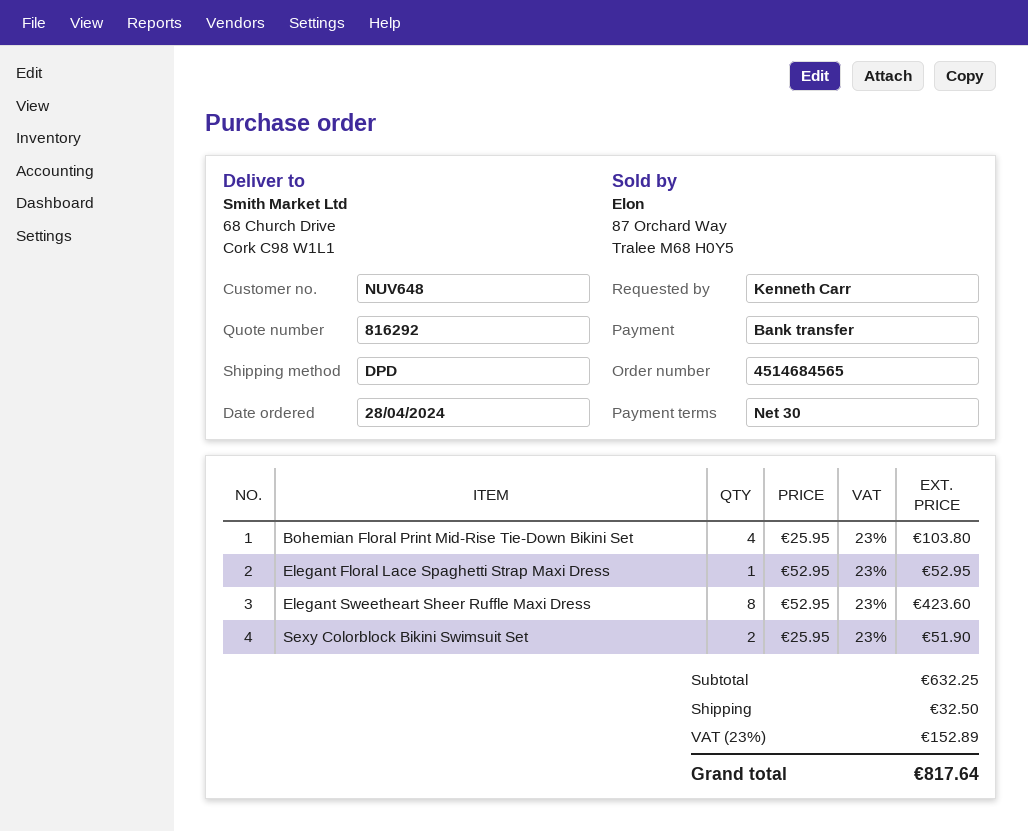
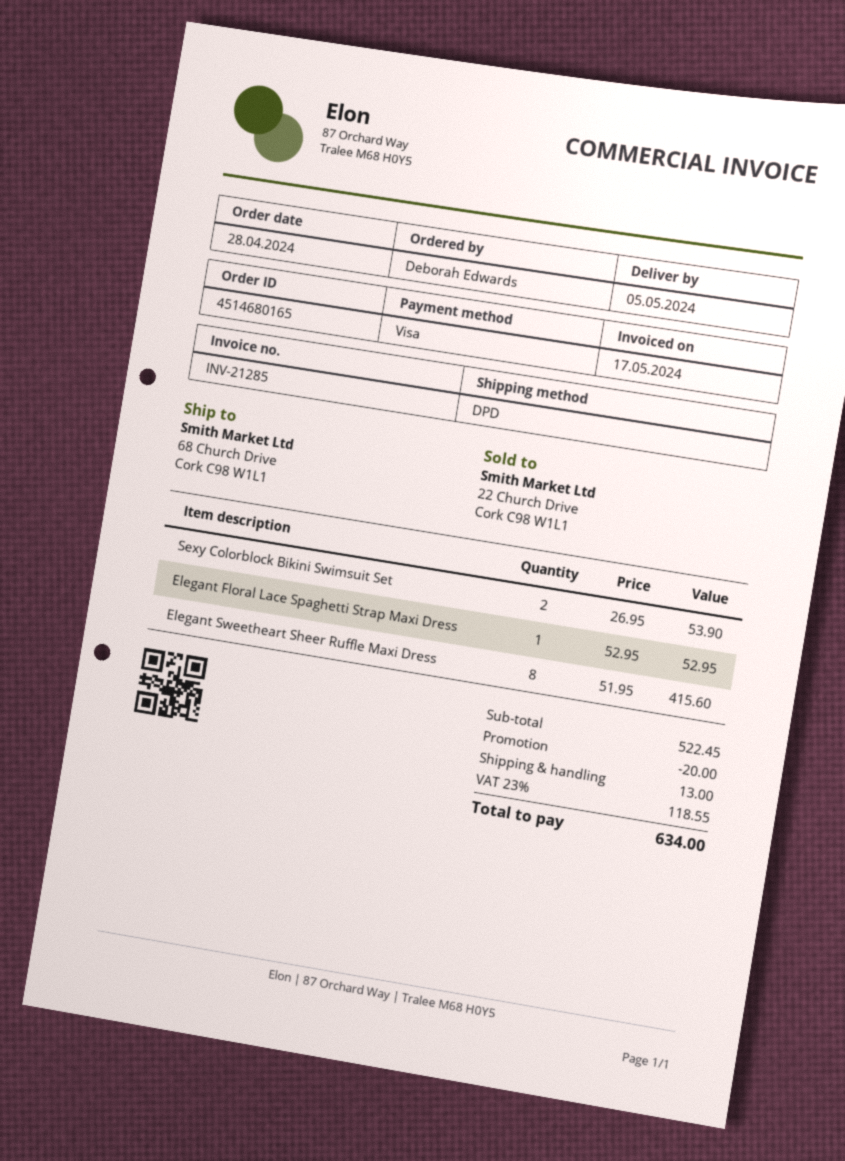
order number: 4514684565 -> 4514680165
ordered by: Kenneth Carr -> Deborah Edwards
payment method: bank transfer -> Visa
Bohemian Floral Print Mid-Rise Tie-Down Bikini Set: 4 x 25.95 = 103.80 -> none
Elegant Sweetheart Sheer Ruffle Maxi Dress: 8 x 52.95 = 423.60 -> 8 x 51.95 = 415.60
Sexy Colorblock Bikini Swimsuit Set: 2 x 25.95 = 51.90 -> 2 x 26.95 = 53.90
subtotal: 632.25 -> 522.45
discount: none -> 20.00
shipping: 32.50 -> 13.00
tax: 23% = 152.89 -> 23% = 118.55
total: 817.64 -> 634.00

